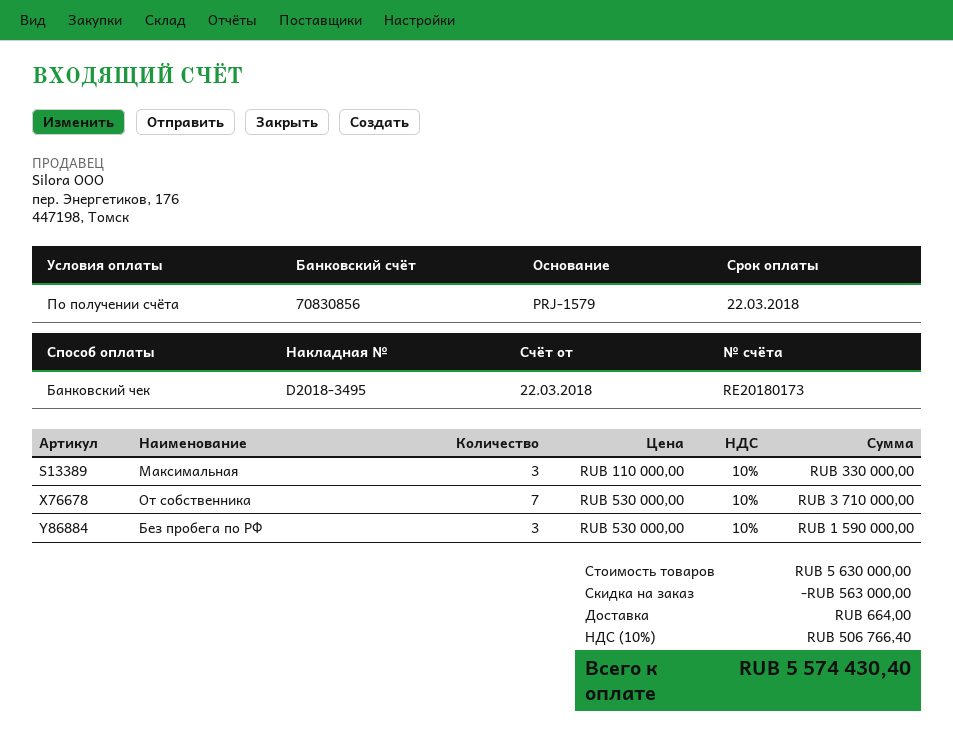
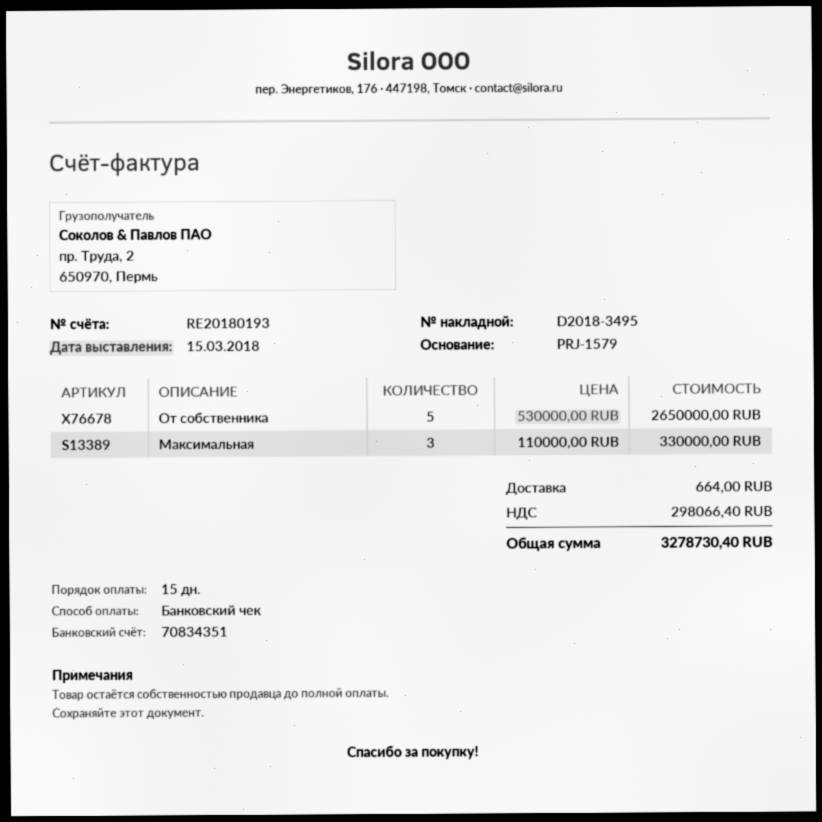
invoice number: RE20180173 -> RE20180193
invoice date: 2018-03-22 -> 2018-03-15
payment terms: on receipt -> 15 days
bank account: 70830856 -> 70834351
От собственника: 7 x 530000.00 = 3710000.00 -> 5 x 530000.00 = 2650000.00
Без пробега по РФ: 3 x 530000.00 = 1590000.00 -> none
discount: 563000.00 -> none
tax: 506766.40 -> 298066.40
total: 5574430.40 -> 3278730.40

